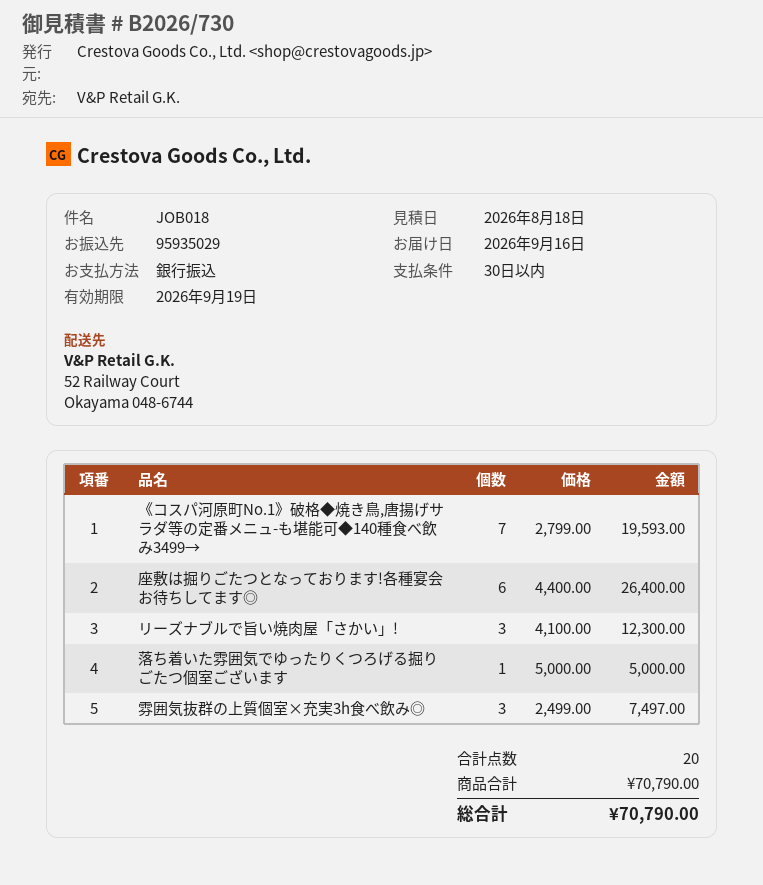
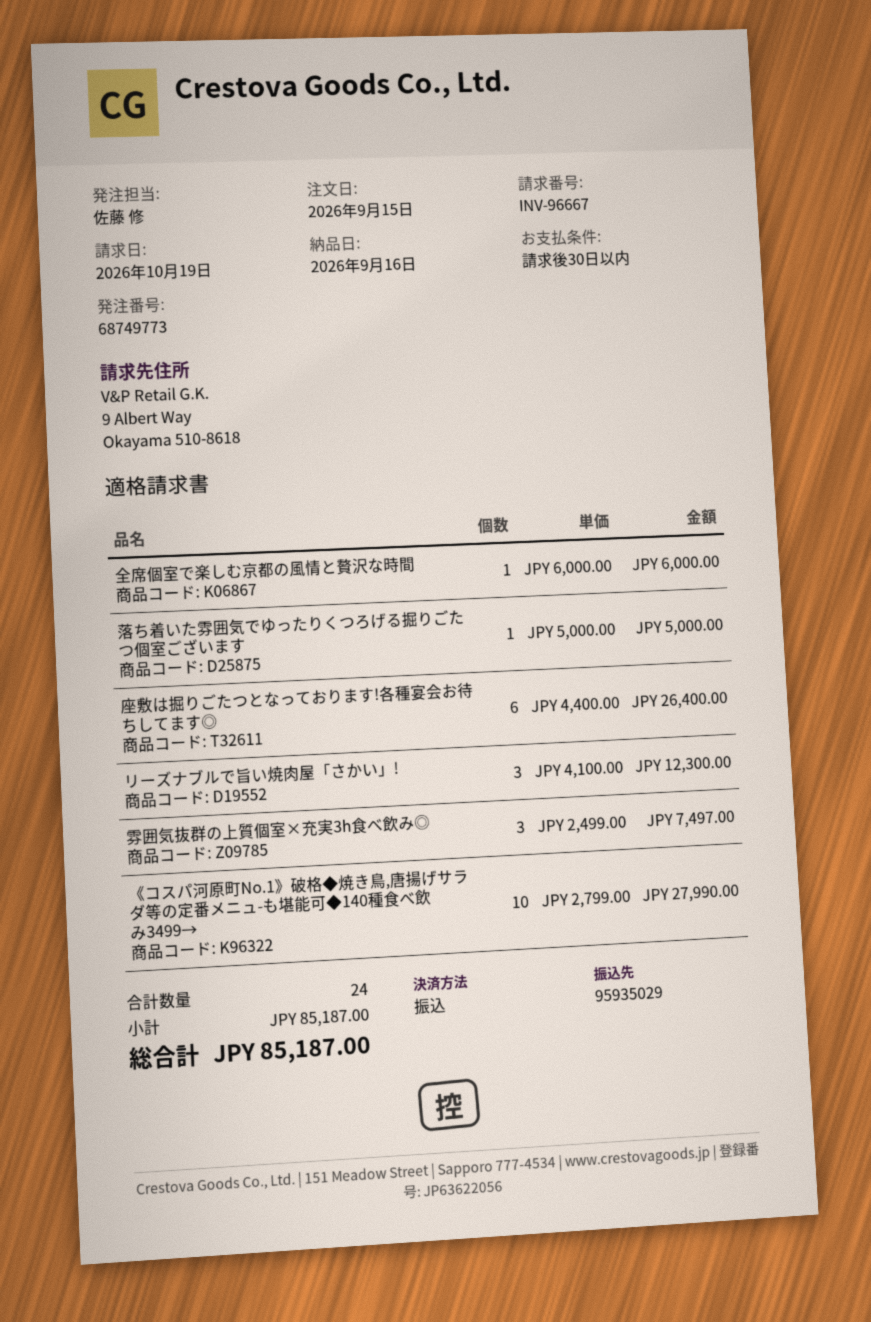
《コスパ河原町No.1》破格◆焼き鳥,唐揚げサラダ等の定番メニュ-も堪能可◆140種食べ飲み3499→: 7 x 2799.00 = 19593.00 -> 10 x 2799.00 = 27990.00
全席個室で楽しむ京都の風情と贅沢な時間: none -> 1 x 6000.00 = 6000.00
total quantity: 20 -> 24
subtotal: 70790.00 -> 85187.00
total: 70790.00 -> 85187.00

